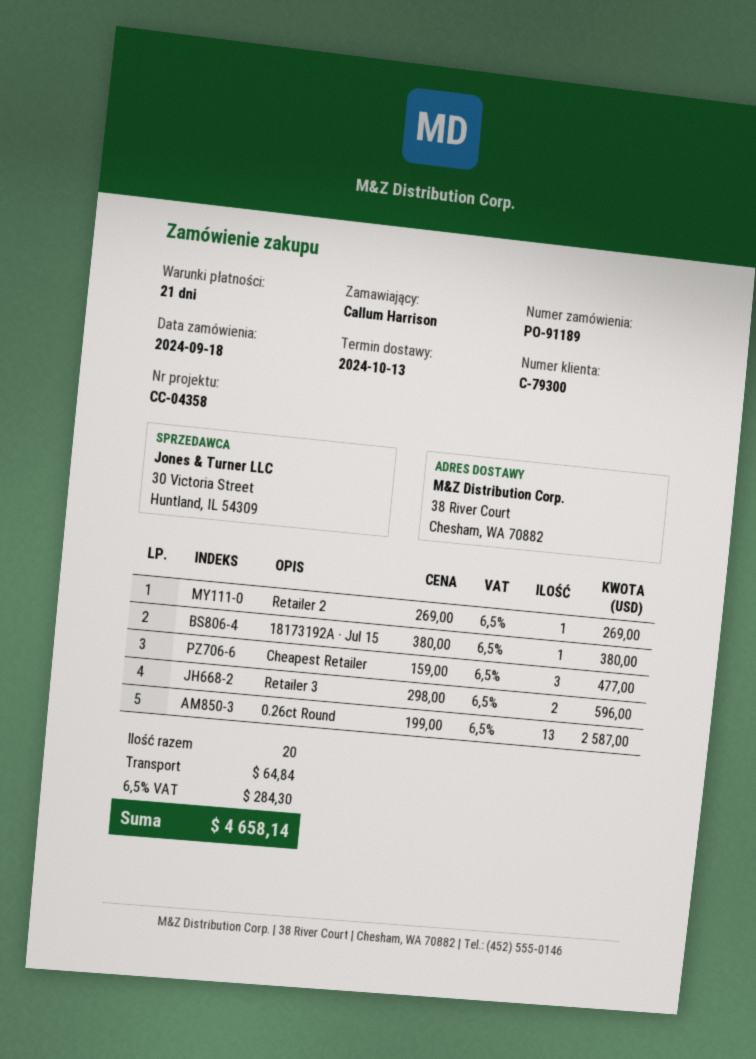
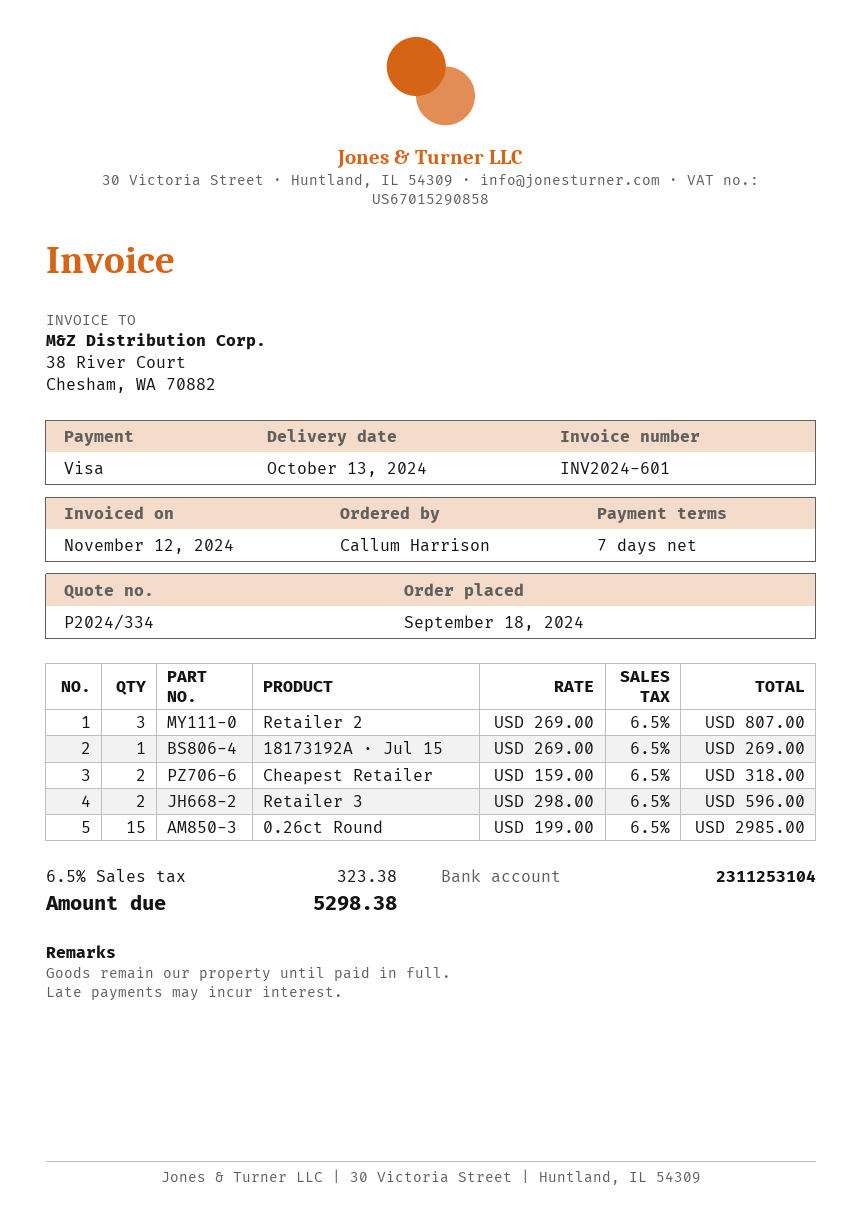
payment terms: 21 days -> 7 days
Retailer 2: 1 x 269.00 = 269.00 -> 3 x 269.00 = 807.00
18173192A · Jul 15: 1 x 380.00 = 380.00 -> 1 x 269.00 = 269.00
Cheapest Retailer: 3 x 159.00 = 477.00 -> 2 x 159.00 = 318.00
0.26ct Round: 13 x 199.00 = 2587.00 -> 15 x 199.00 = 2985.00
shipping: 64.84 -> none
tax: 6.5% = 284.30 -> 6.5% = 323.38
total: 4658.14 -> 5298.38

